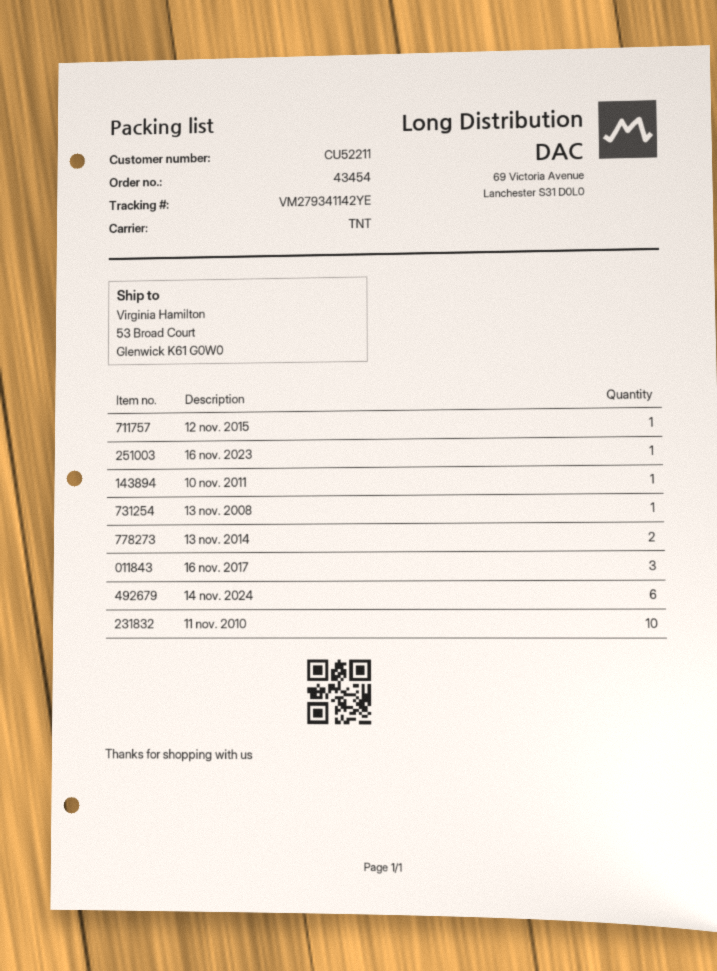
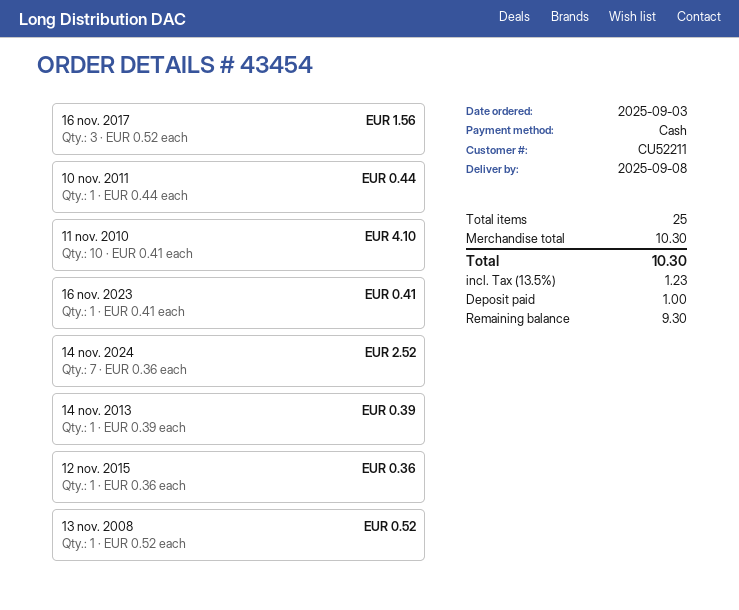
13 nov. 2014: 2 -> none
14 nov. 2024: 6 -> 7
14 nov. 2013: none -> 1

